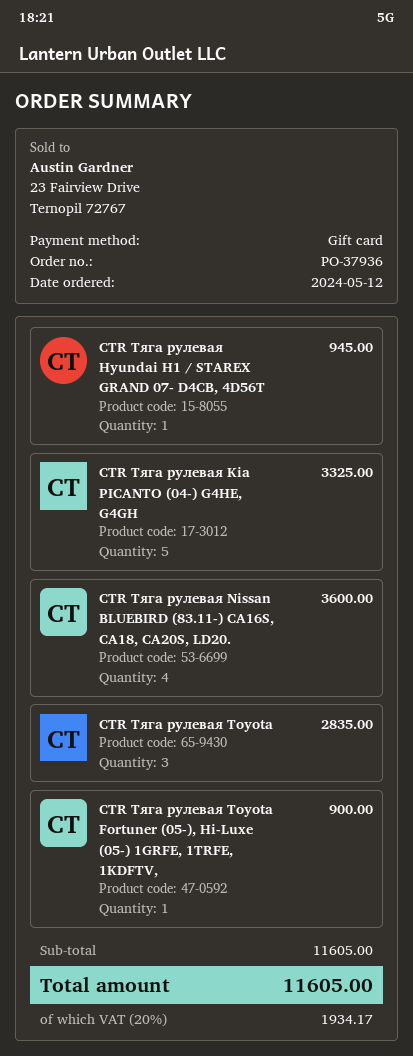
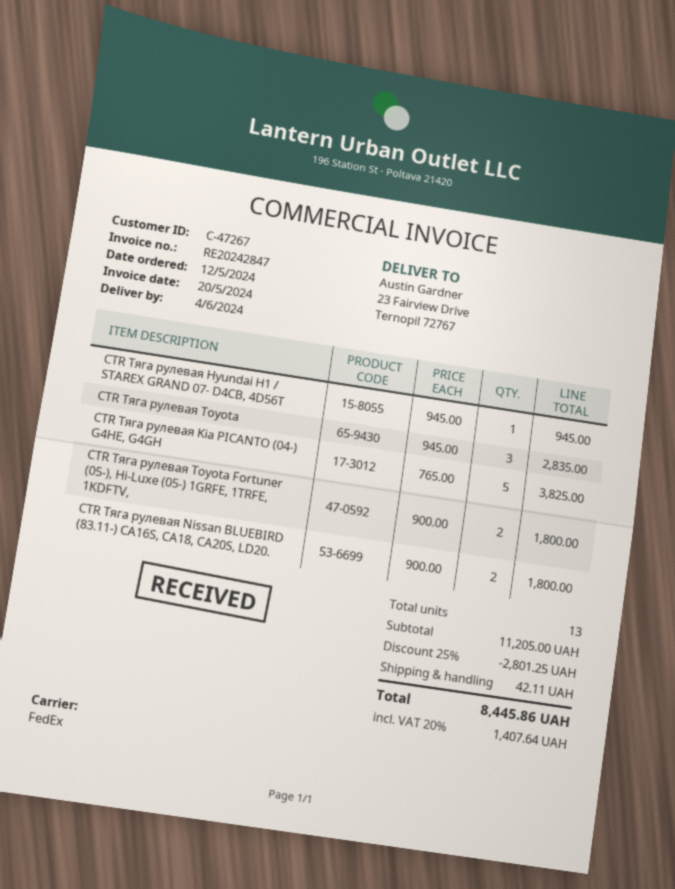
CTR Тяга рулевая Kia PICANTO (04-) G4HE, G4GH: 5 for 3325.00 -> 5 for 3825.00
CTR Тяга рулевая Nissan BLUEBIRD (83.11-) CA16S, CA18, CA20S, LD20.: 4 for 3600.00 -> 2 for 1800.00
CTR Тяга рулевая Toyota Fortuner (05-), Hi-Luxe (05-) 1GRFE, 1TRFE, 1KDFTV,: 1 for 900.00 -> 2 for 1800.00
subtotal: 11605.00 -> 11205.00
discount: none -> 25% = 2801.25
shipping: none -> 42.11
tax: 20% = 1934.17 -> 20% = 1407.64
total: 11605.00 -> 8445.86

